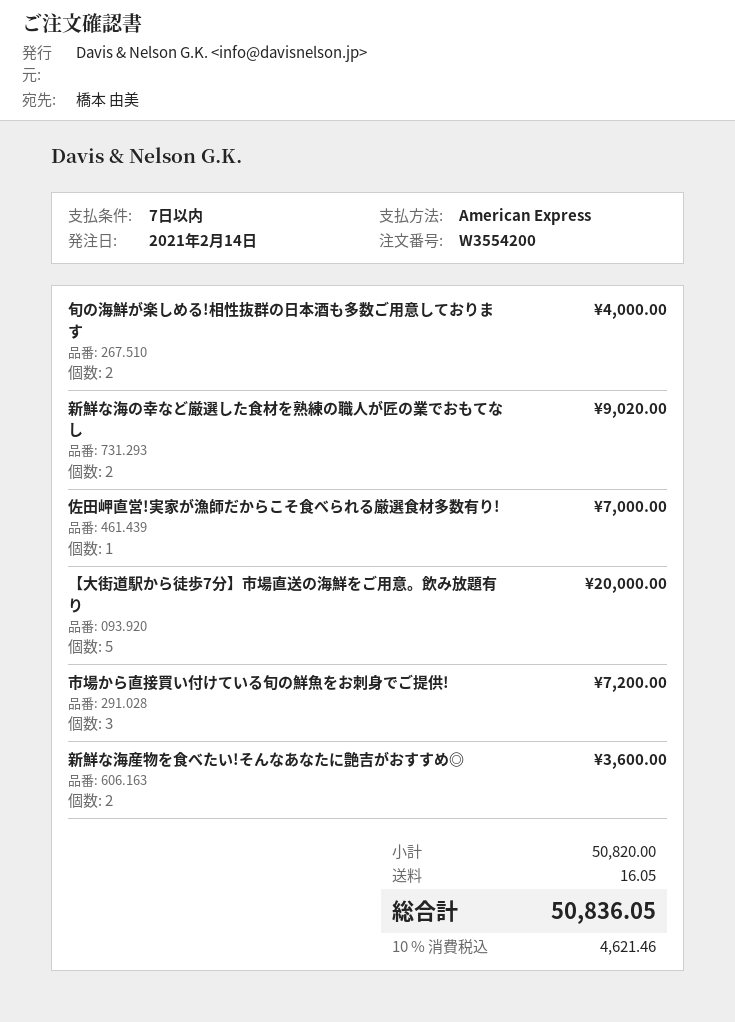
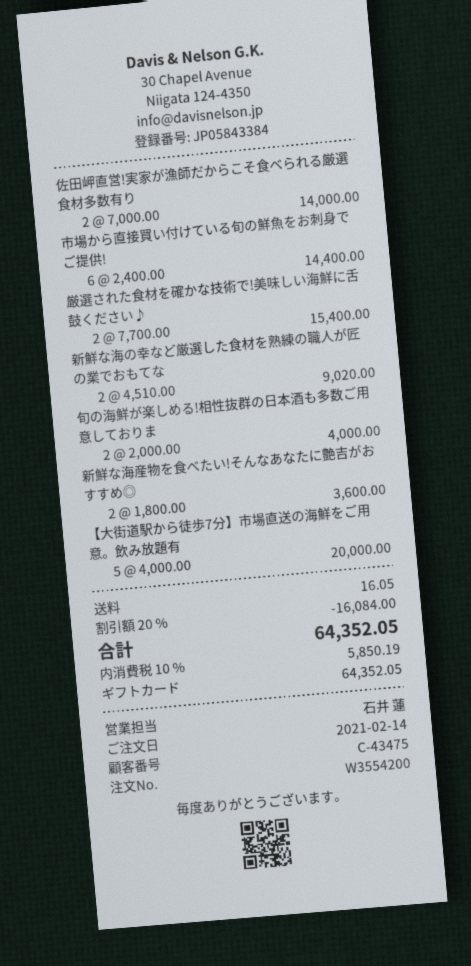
payment method: American Express -> gift card
佐田岬直営!実家が漁師だからこそ食べられる厳選食材多数有り!: 1 for 7000.00 -> 2 for 14000.00
市場から直接買い付けている旬の鮮魚をお刺身でご提供!: 3 for 7200.00 -> 6 for 14400.00
厳選された食材を確かな技術で!美味しい海鮮に舌鼓ください♪: none -> 2 for 15400.00
discount: none -> 20% = 16084.00
tax: 10% = 4621.46 -> 10% = 5850.19
total: 50836.05 -> 64352.05

